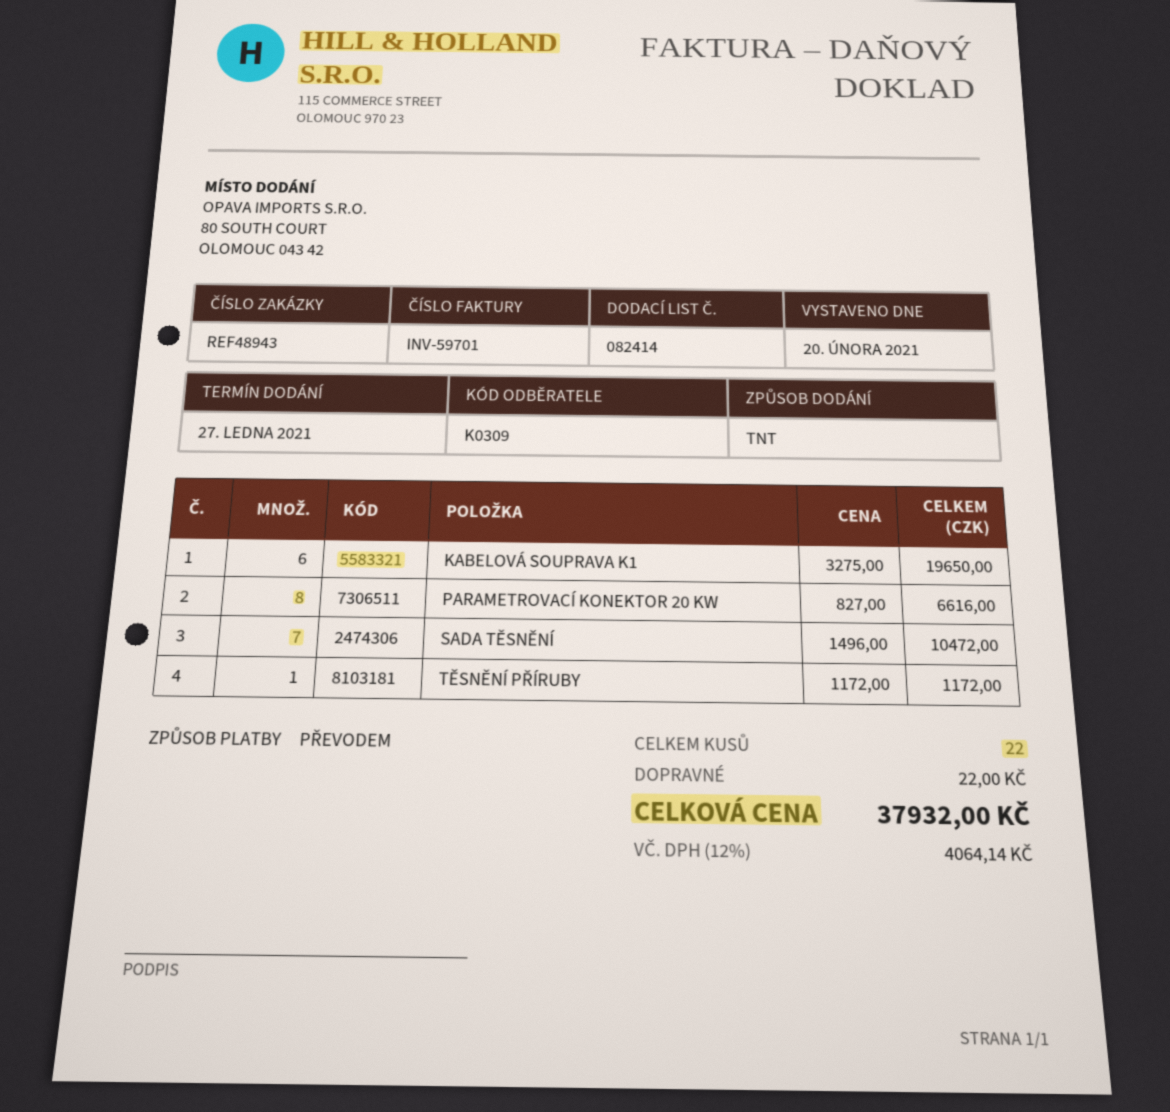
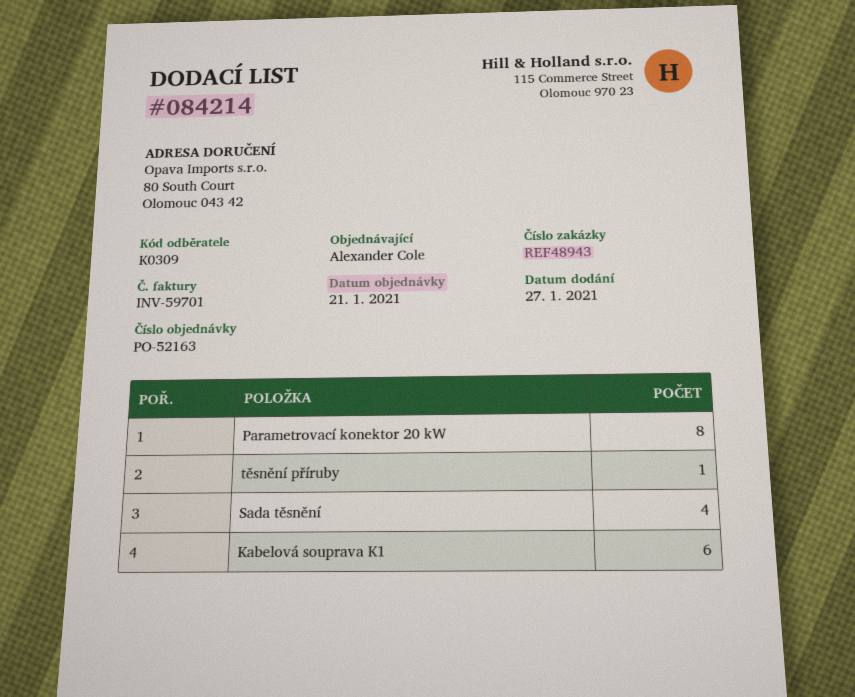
delivery note number: 082414 -> 084214
SADA TĚSNĚNÍ: 7 -> 4

